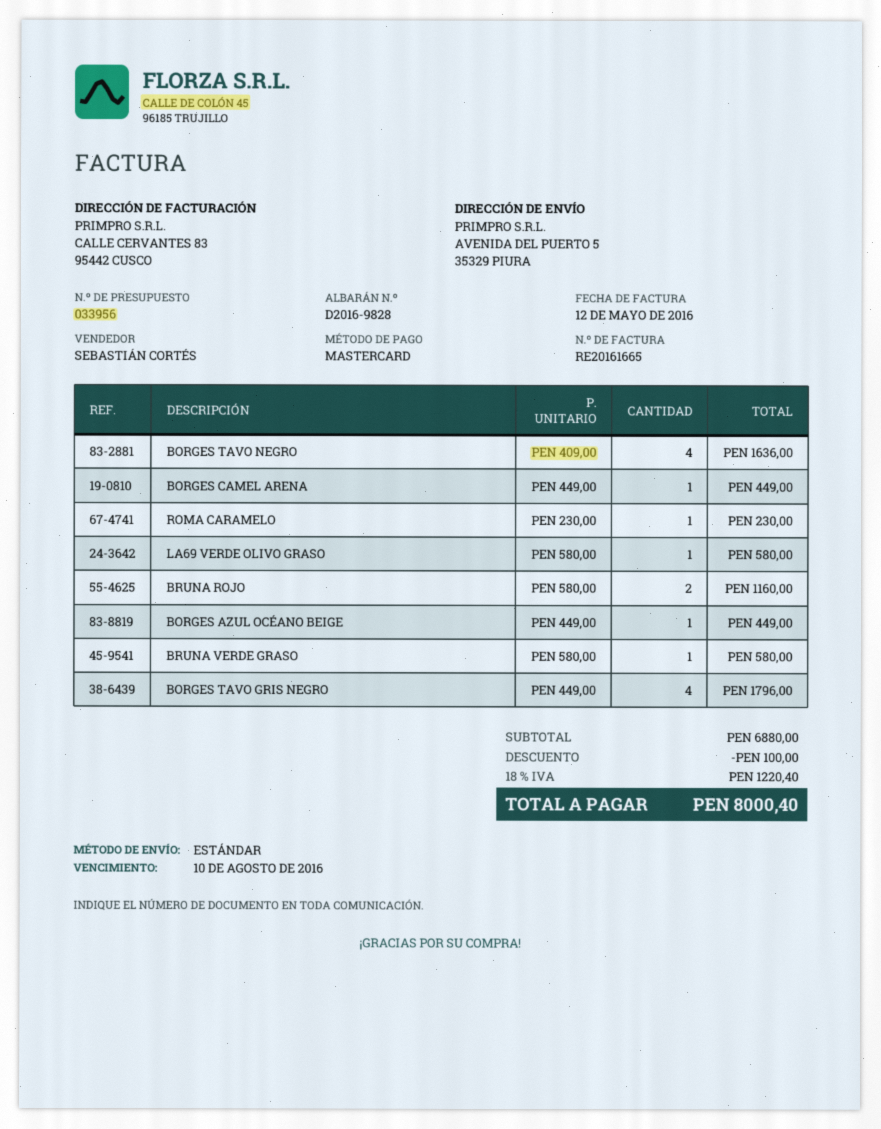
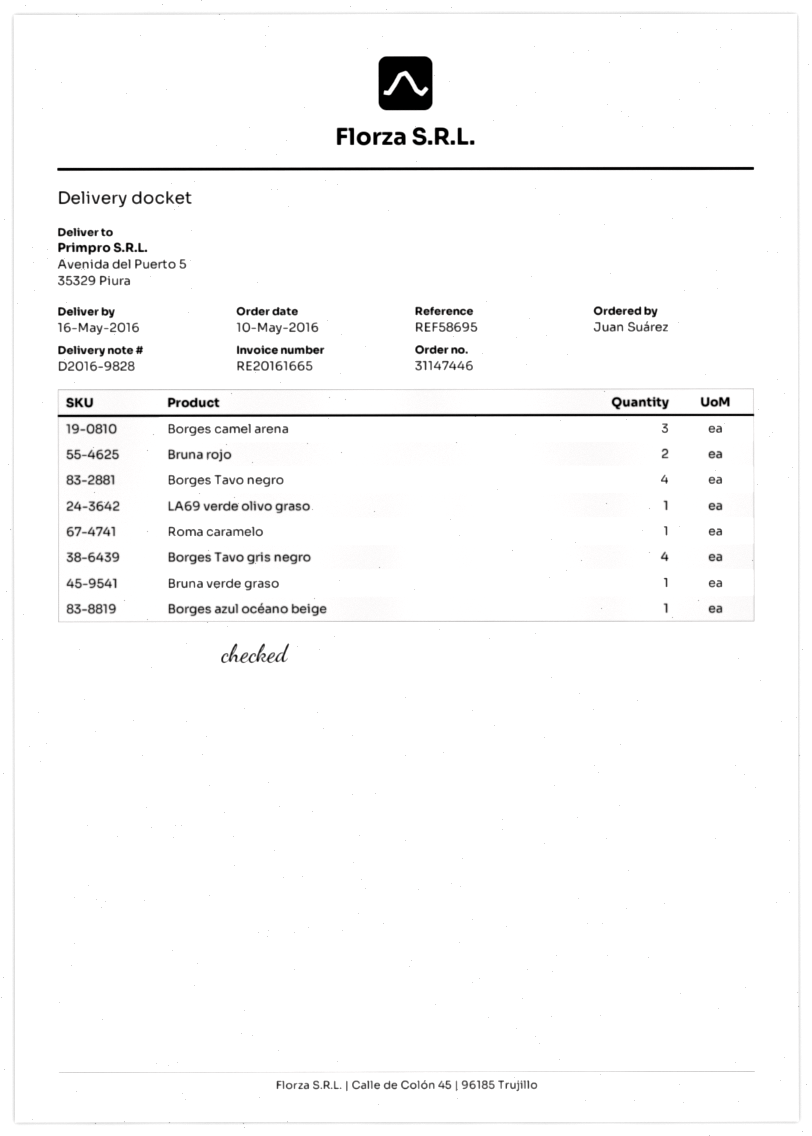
BORGES CAMEL ARENA: 1 -> 3

